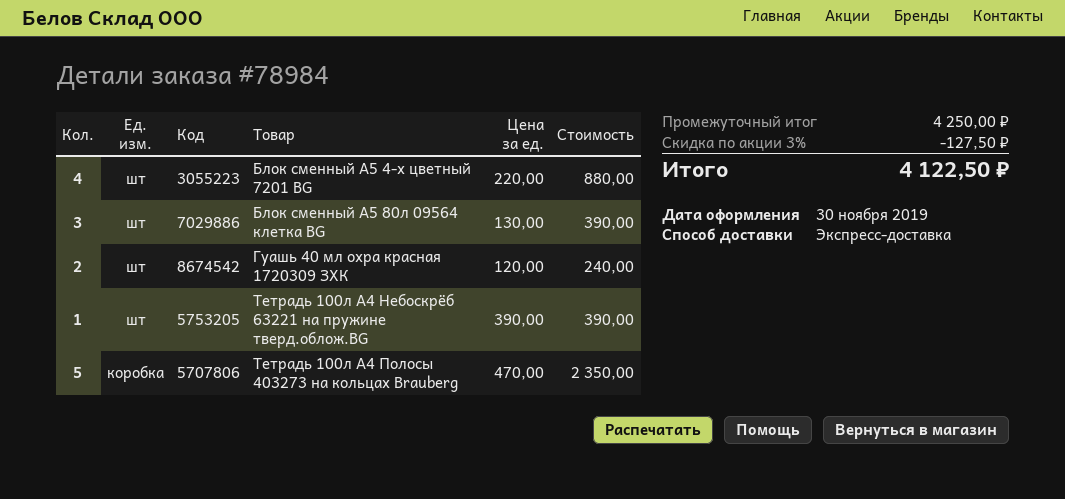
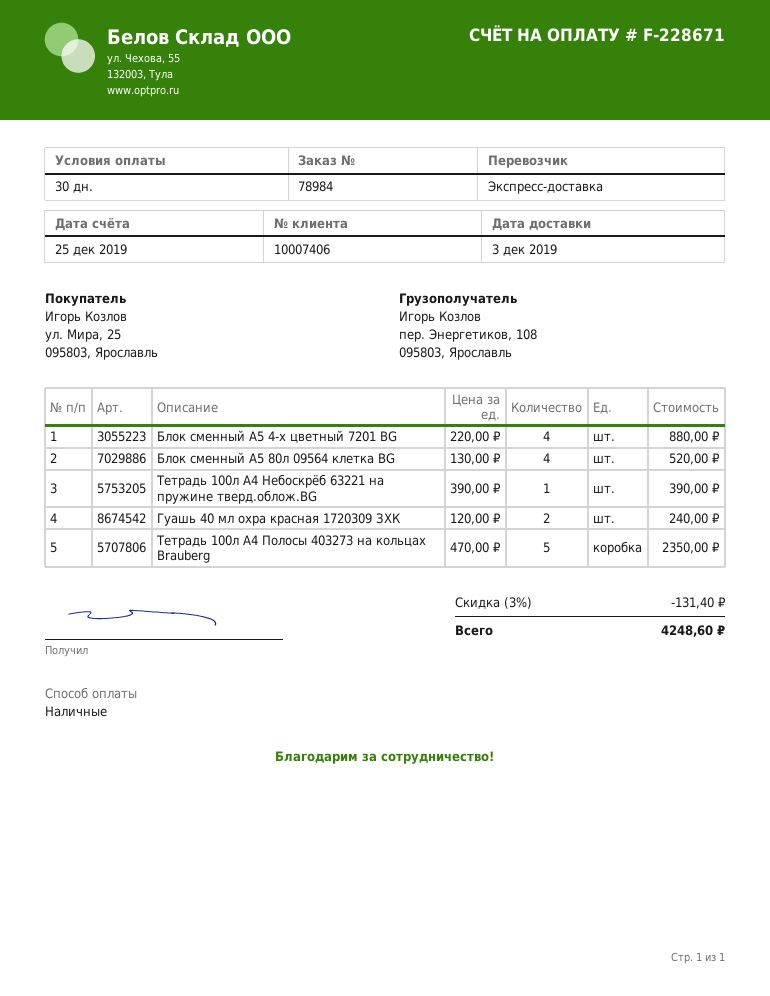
Блок сменный А5 80л 09564 клетка BG: 3 x 130.00 = 390.00 -> 4 x 130.00 = 520.00
discount: 3% = 127.50 -> 3% = 131.40
total: 4122.50 -> 4248.60

